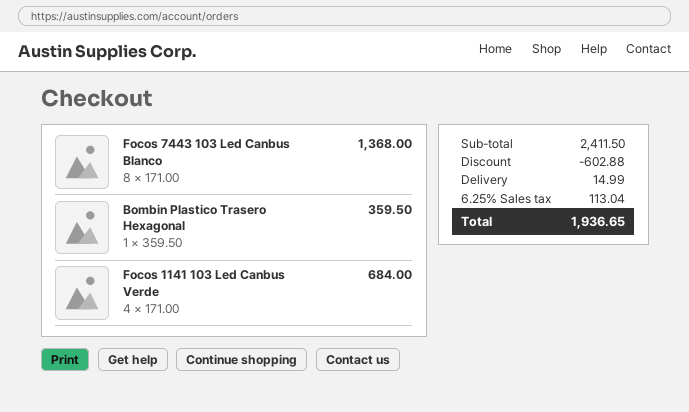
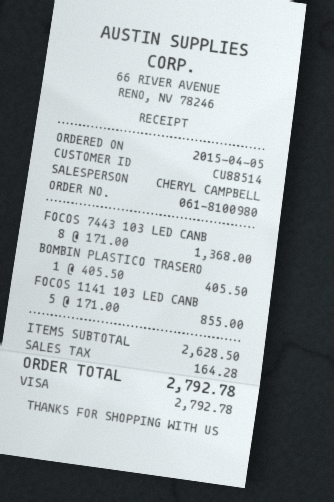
Bombin Plastico Trasero Hexagonal: 1 x 359.50 = 359.50 -> 1 x 405.50 = 405.50
Focos 1141 103 Led Canbus Verde: 4 x 171.00 = 684.00 -> 5 x 171.00 = 855.00
subtotal: 2411.50 -> 2628.50
discount: 602.88 -> none
shipping: 14.99 -> none
tax: 113.04 -> 164.28
total: 1936.65 -> 2792.78

